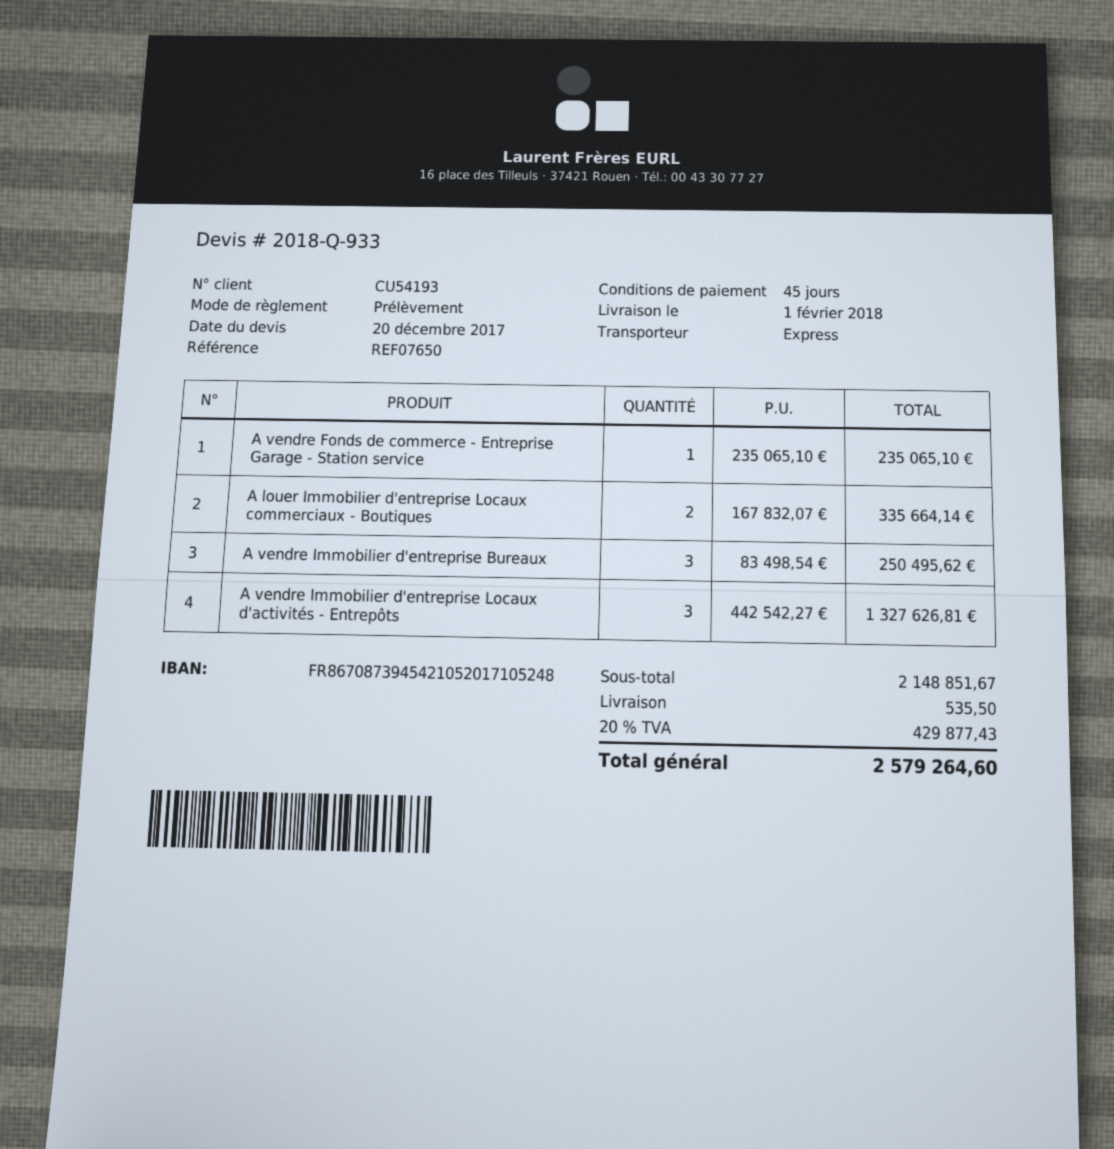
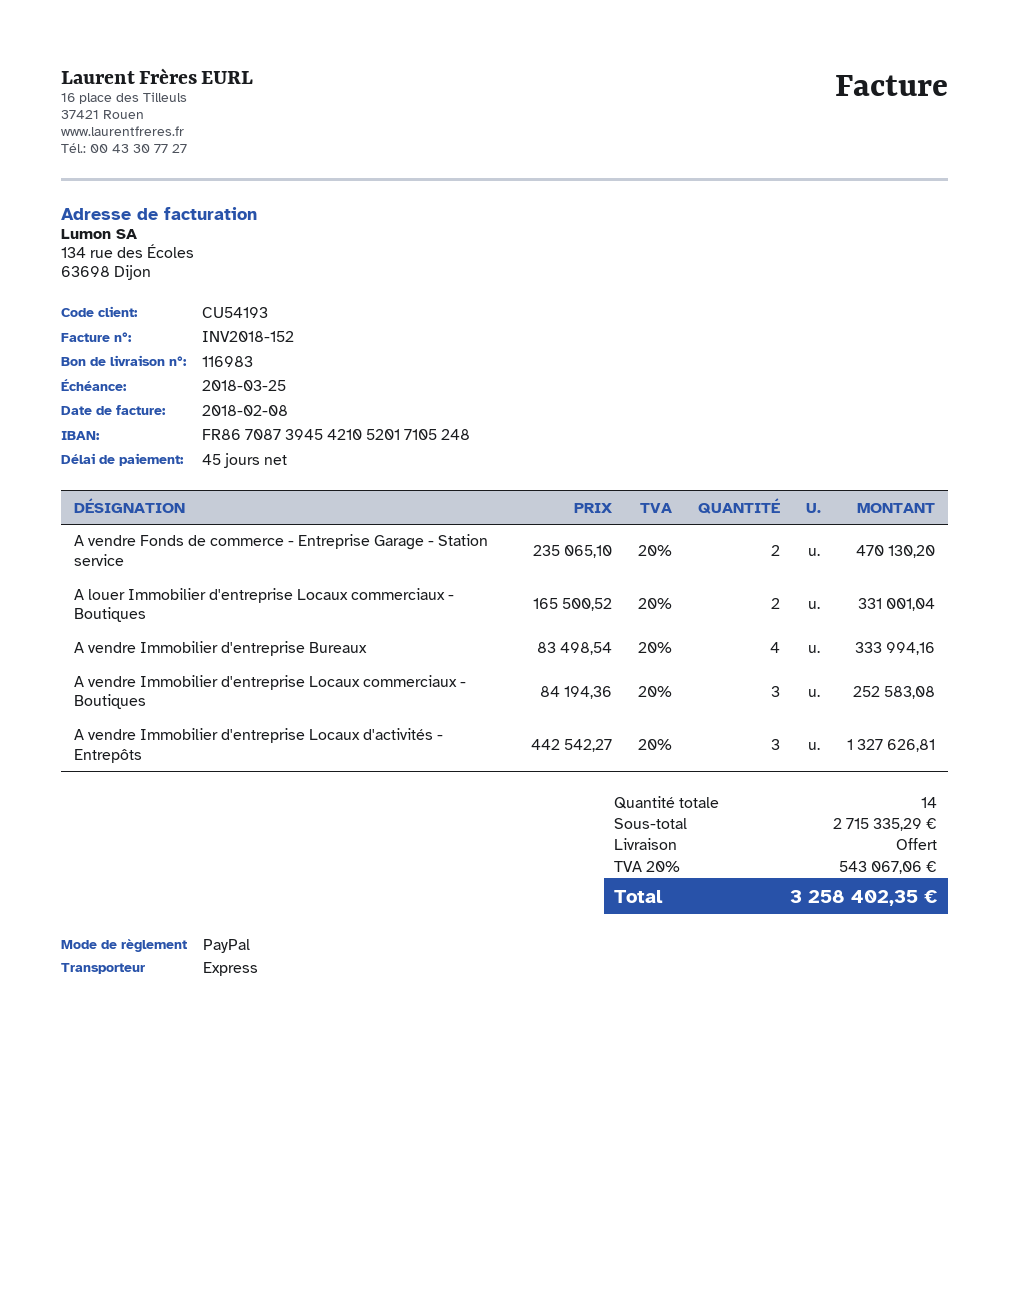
payment method: direct debit -> PayPal
A vendre Fonds de commerce - Entreprise Garage - Station service: 1 x 235065.10 = 235065.10 -> 2 x 235065.10 = 470130.20
A louer Immobilier d'entreprise Locaux commerciaux - Boutiques: 2 x 167832.07 = 335664.14 -> 2 x 165500.52 = 331001.04
A vendre Immobilier d'entreprise Bureaux: 3 x 83498.54 = 250495.62 -> 4 x 83498.54 = 333994.16
A vendre Immobilier d'entreprise Locaux commerciaux - Boutiques: none -> 3 x 84194.36 = 252583.08
subtotal: 2148851.67 -> 2715335.29
shipping: 535.50 -> 0.00
tax: 20% = 429877.43 -> 20% = 543067.06
total: 2579264.60 -> 3258402.35

